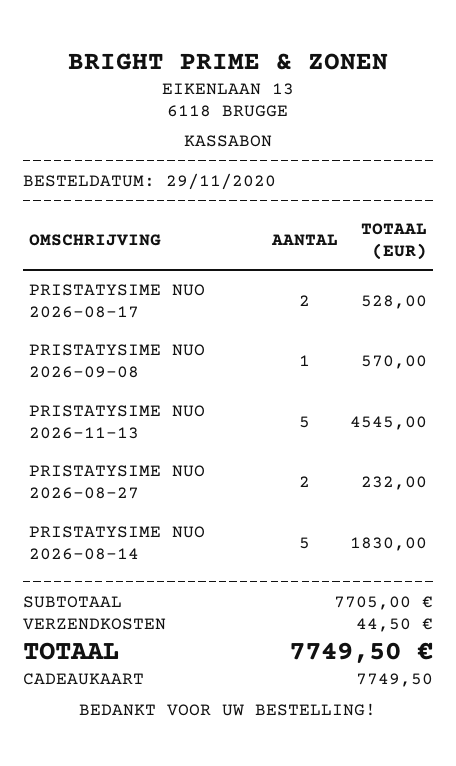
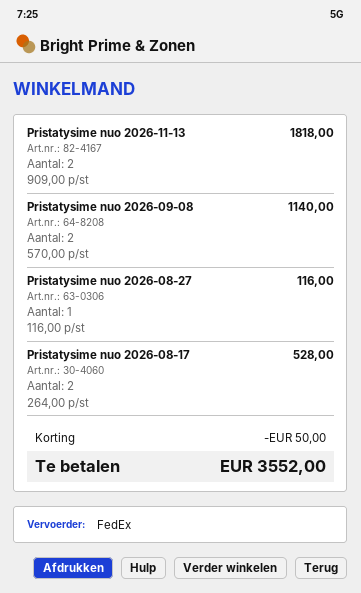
PRISTATYSIME NUO 2026‑09‑08: 1 for 570.00 -> 2 for 1140.00
PRISTATYSIME NUO 2026‑11‑13: 5 for 4545.00 -> 2 for 1818.00
PRISTATYSIME NUO 2026‑08‑27: 2 for 232.00 -> 1 for 116.00
PRISTATYSIME NUO 2026‑08‑14: 5 for 1830.00 -> none
discount: none -> 50.00
shipping: 44.50 -> none
total: 7749.50 -> 3552.00

